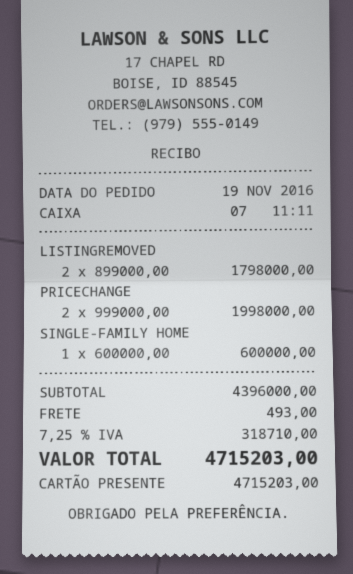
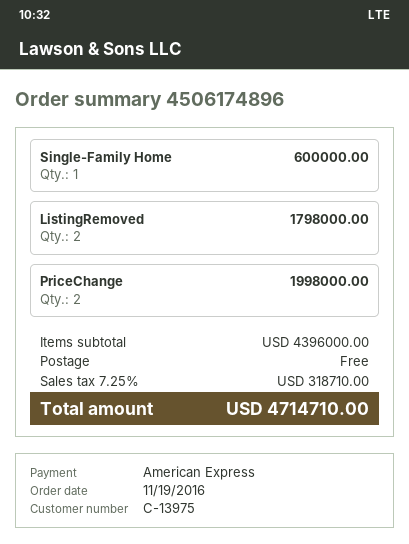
payment method: gift card -> American Express
shipping: 493.00 -> 0.00
total: 4715203.00 -> 4714710.00

